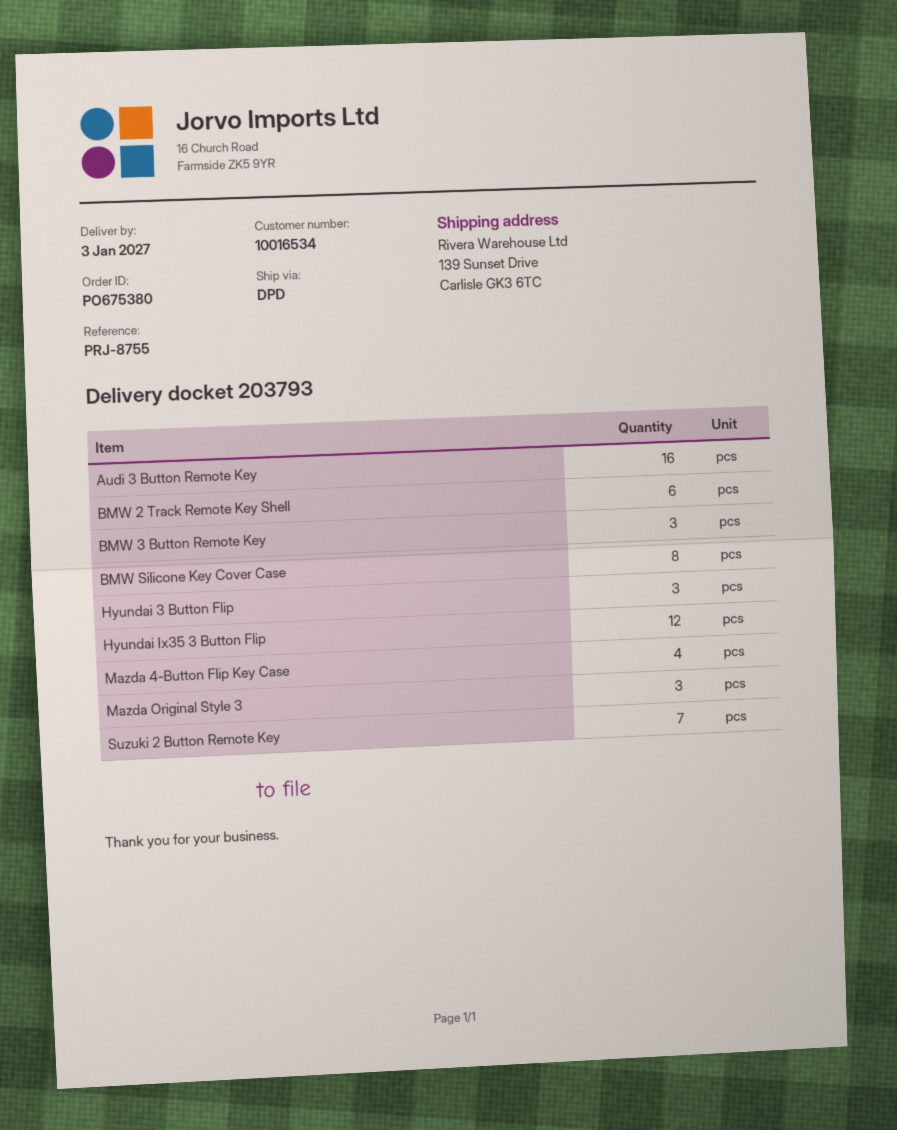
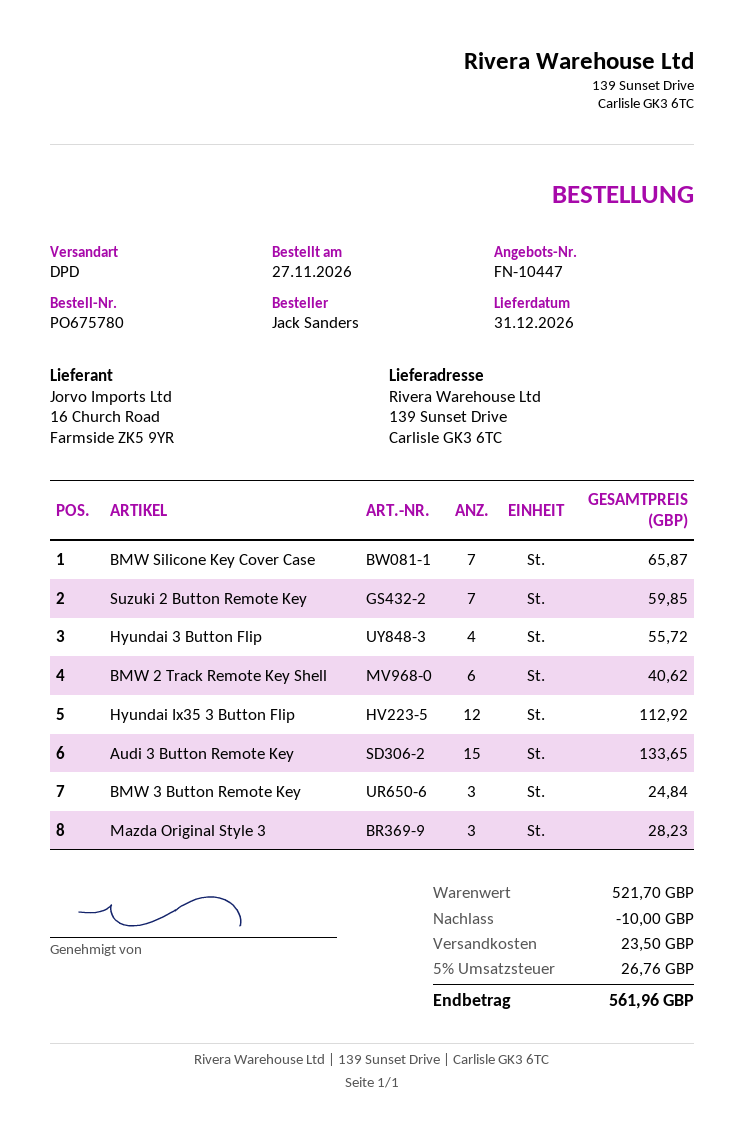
order number: PO675380 -> PO675780
delivery date: 2027-01-03 -> 2026-12-31
Audi 3 Button Remote Key: 16 -> 15
BMW Silicone Key Cover Case: 8 -> 7
Hyundai 3 Button Flip: 3 -> 4
Mazda 4-Button Flip Key Case: 4 -> none

